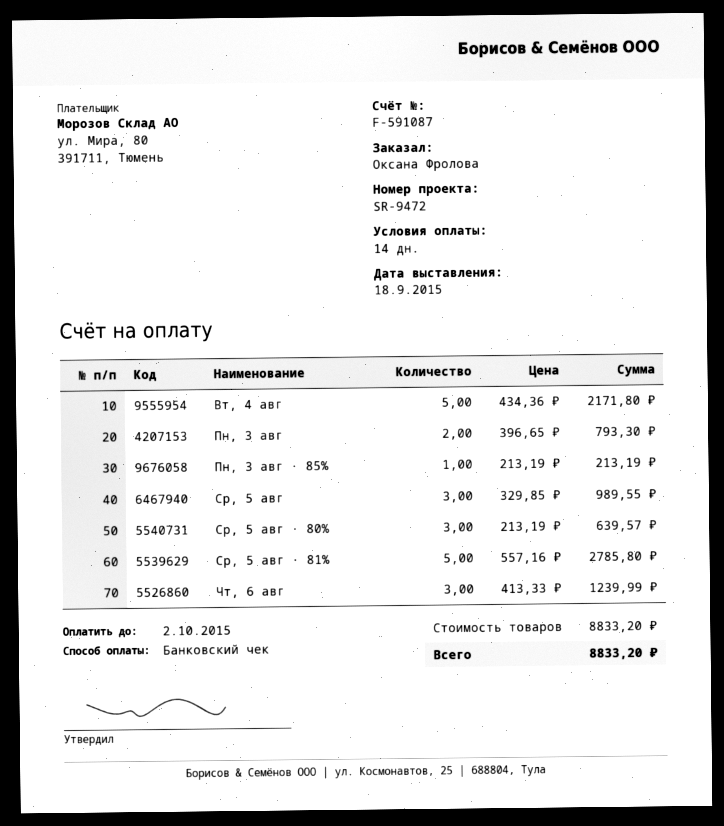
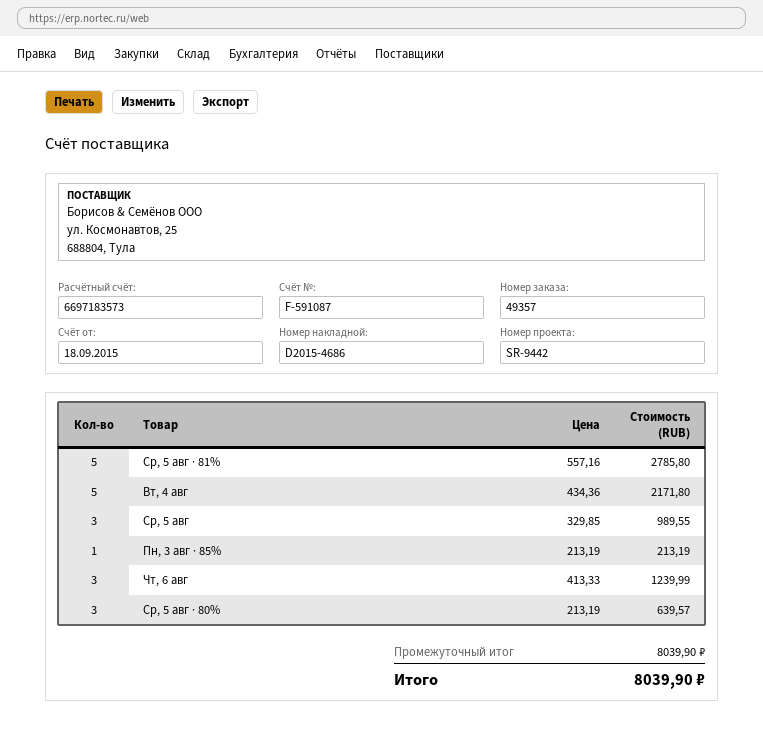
reference: SR-9472 -> SR-9442
Пн, 3 авг: 2 x 396.65 = 793.30 -> none
subtotal: 8833.20 -> 8039.90
total: 8833.20 -> 8039.90

